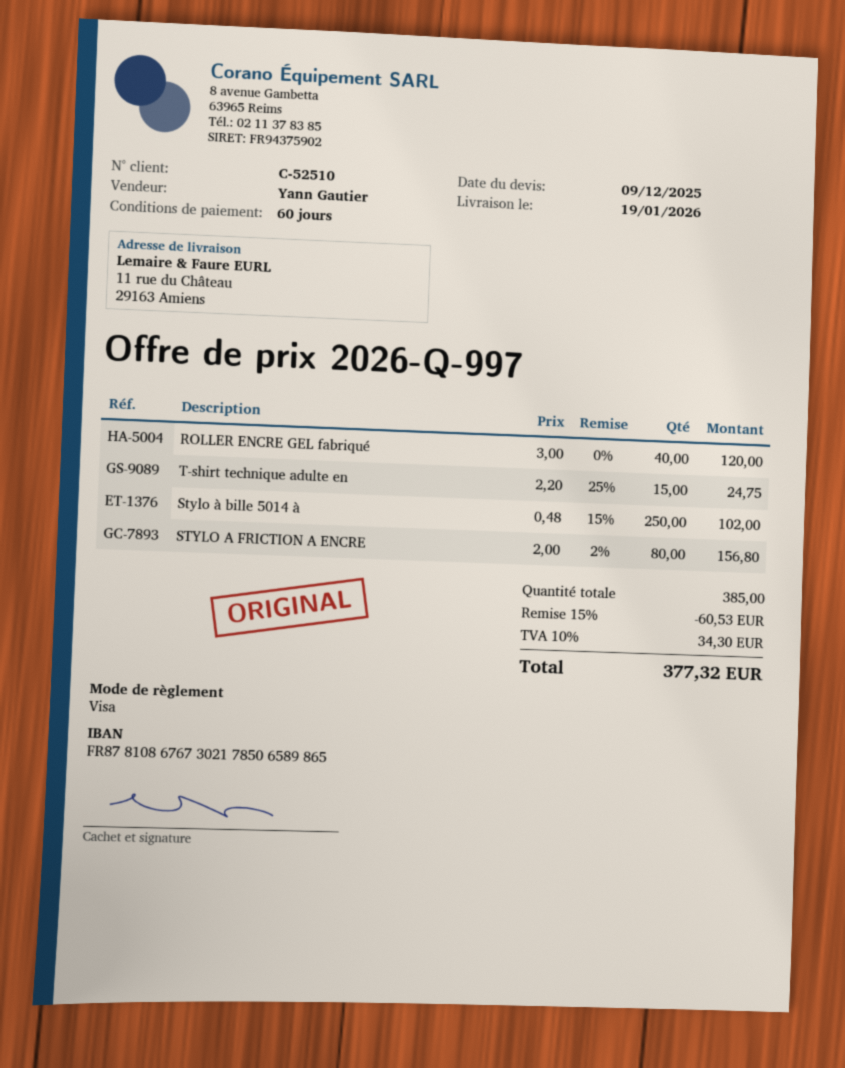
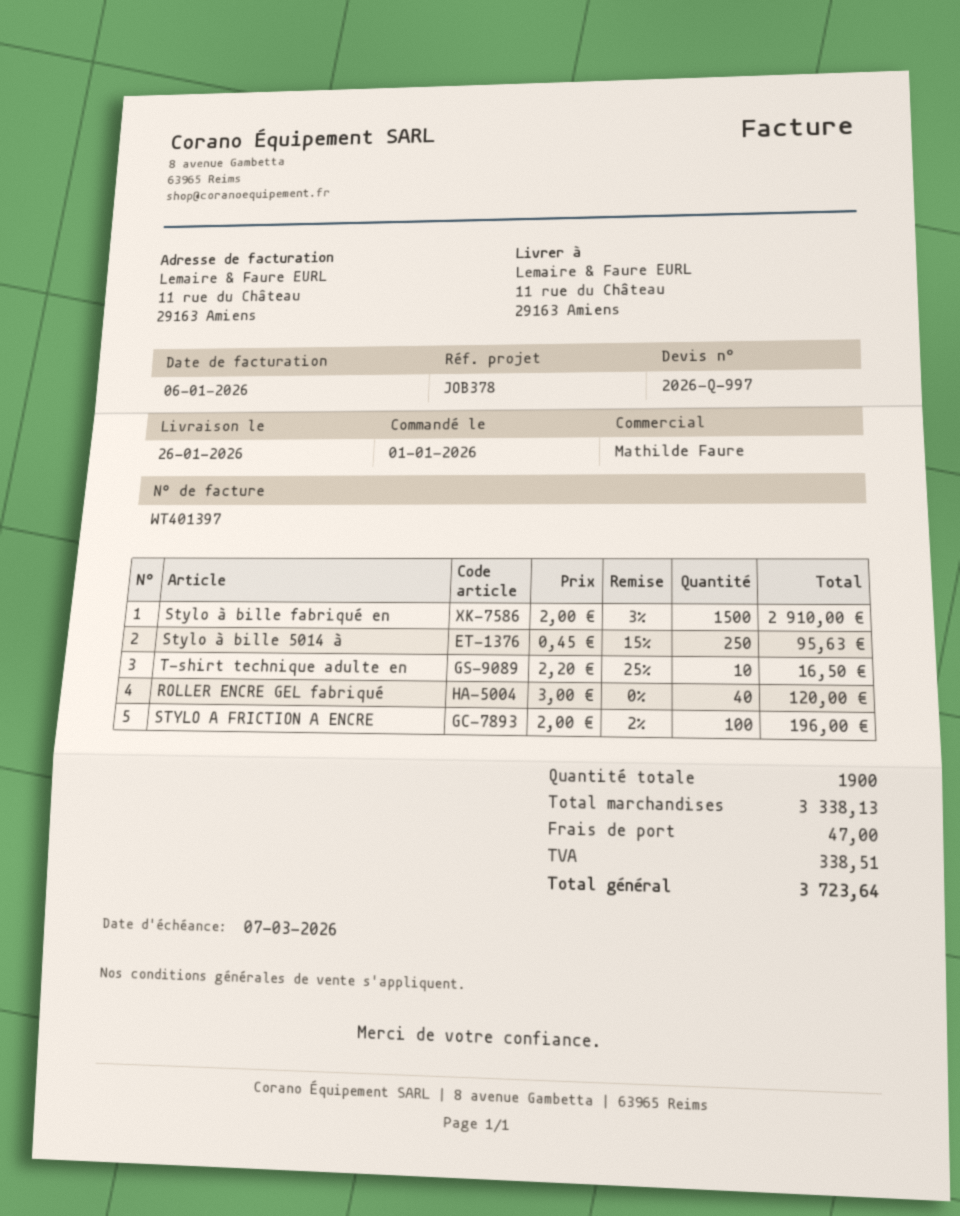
delivery date: 2026-01-19 -> 2026-01-26
sales rep: Yann Gautier -> Mathilde Faure
T-shirt technique adulte en: 15 x 2.20 - 25% = 24.75 -> 10 x 2.20 - 25% = 16.50
Stylo à bille 5014 à: 250 x 0.48 - 15% = 102.00 -> 250 x 0.45 - 15% = 95.63
STYLO A FRICTION A ENCRE: 80 x 2.00 - 2% = 156.80 -> 100 x 2.00 - 2% = 196.00
Stylo à bille fabriqué en: none -> 1500 x 2.00 - 3% = 2910.00
total quantity: 385 -> 1900
discount: 15% = 60.53 -> none
shipping: none -> 47.00
tax: 34.30 -> 338.51
total: 377.32 -> 3723.64

